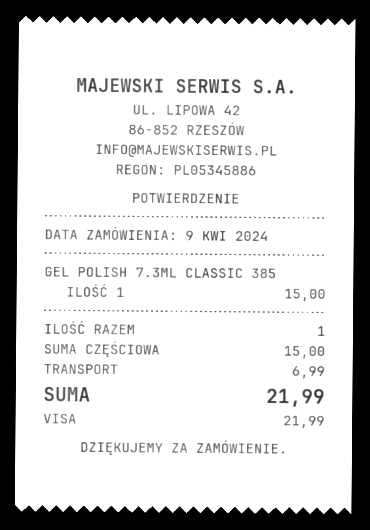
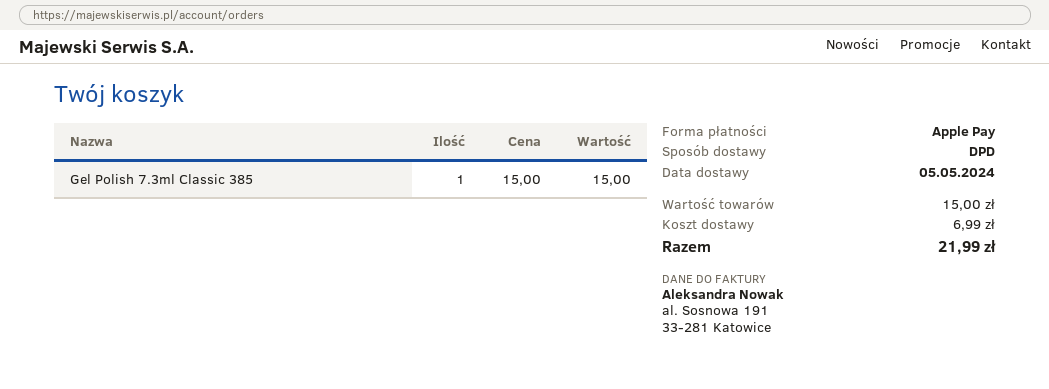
payment method: Visa -> Apple Pay

